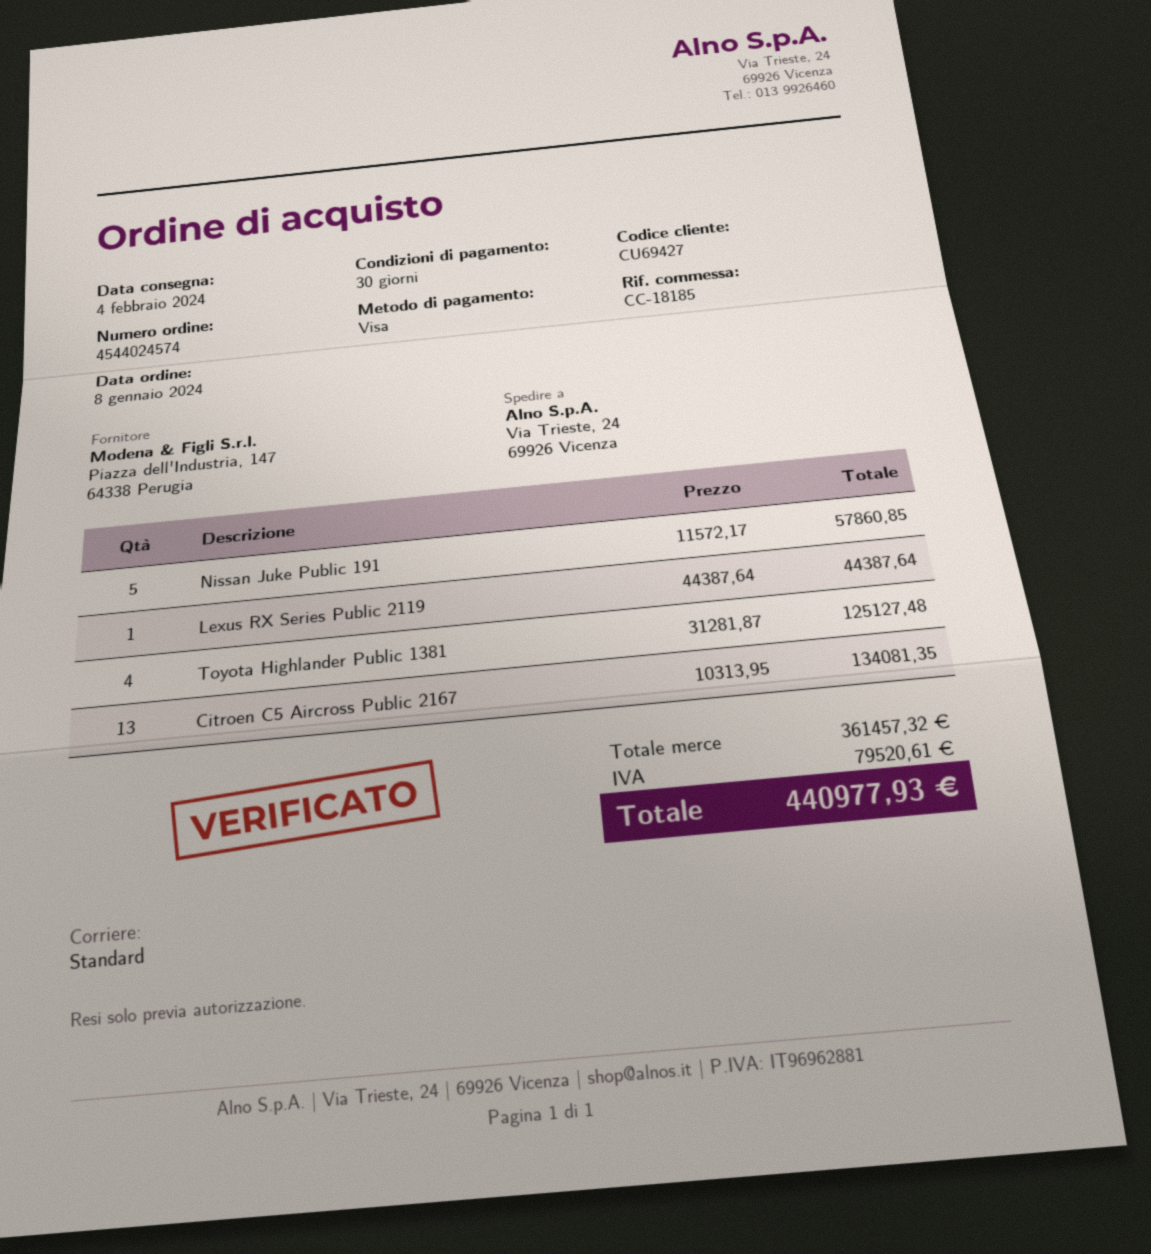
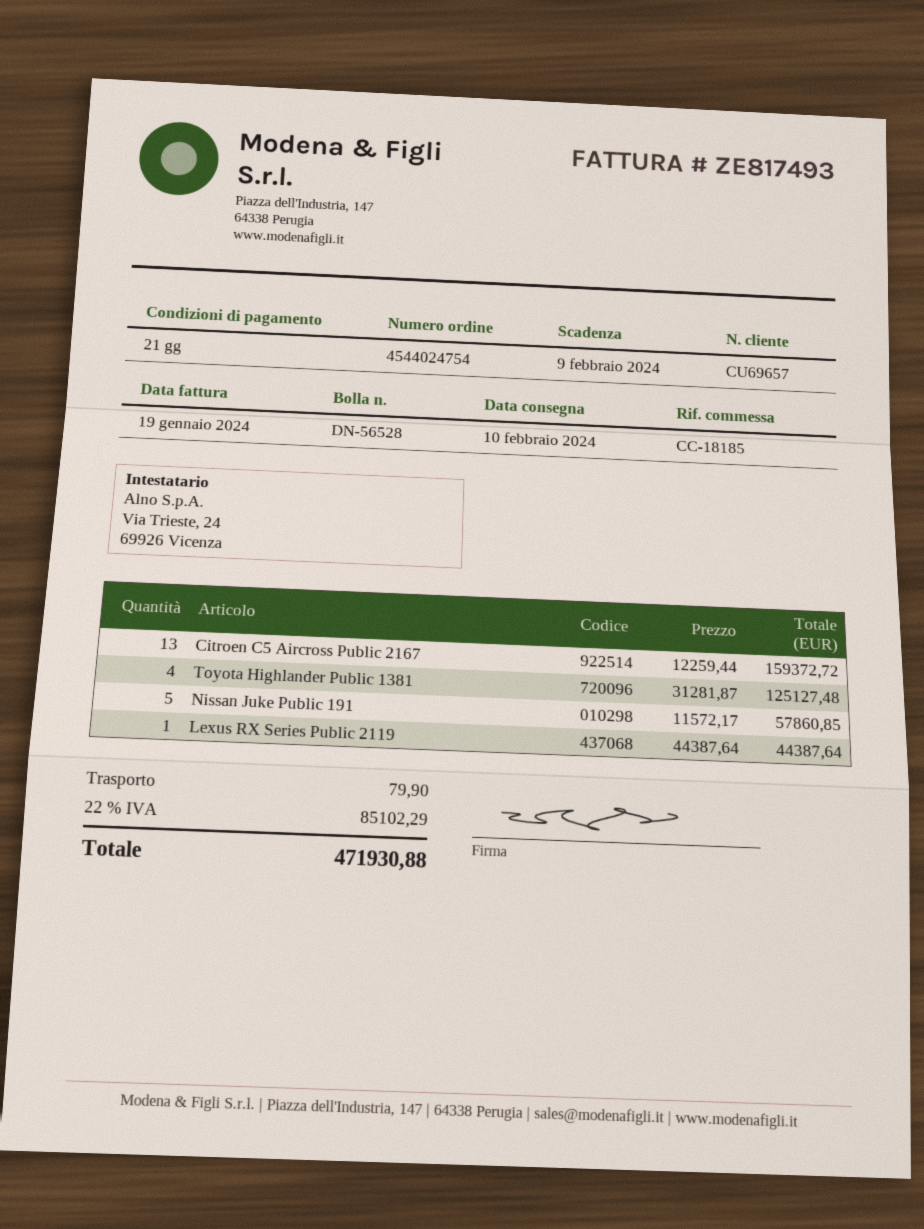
order number: 4544024574 -> 4544024754
delivery date: 2024-02-04 -> 2024-02-10
payment terms: 30 days -> 21 days
customer number: CU69427 -> CU69657
Citroen C5 Aircross Public 2167: 13 x 10313.95 = 134081.35 -> 13 x 12259.44 = 159372.72
shipping: none -> 79.90
tax: 79520.61 -> 85102.29
total: 440977.93 -> 471930.88

